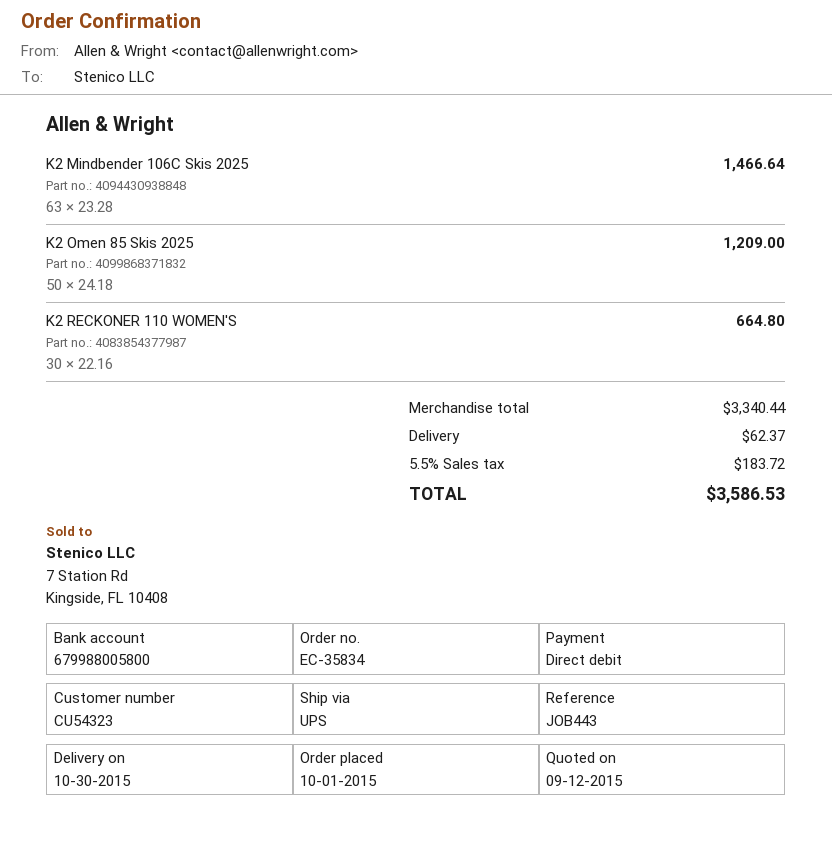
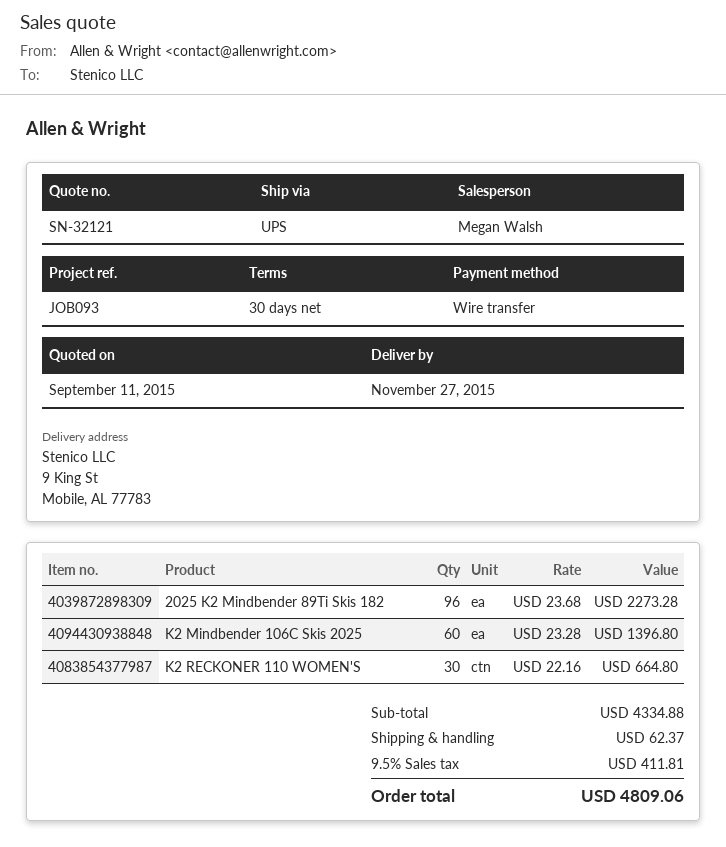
quote date: 2015-09-12 -> 2015-09-11
delivery date: 2015-10-30 -> 2015-11-27
reference: JOB443 -> JOB093
payment method: direct debit -> bank transfer
K2 Mindbender 106C Skis 2025: 63 x 23.28 = 1466.64 -> 60 x 23.28 = 1396.80
K2 Omen 85 Skis 2025: 50 x 24.18 = 1209.00 -> none
2025 K2 Mindbender 89Ti Skis 182: none -> 96 x 23.68 = 2273.28
subtotal: 3340.44 -> 4334.88
tax: 5.5% = 183.72 -> 9.5% = 411.81
total: 3586.53 -> 4809.06

